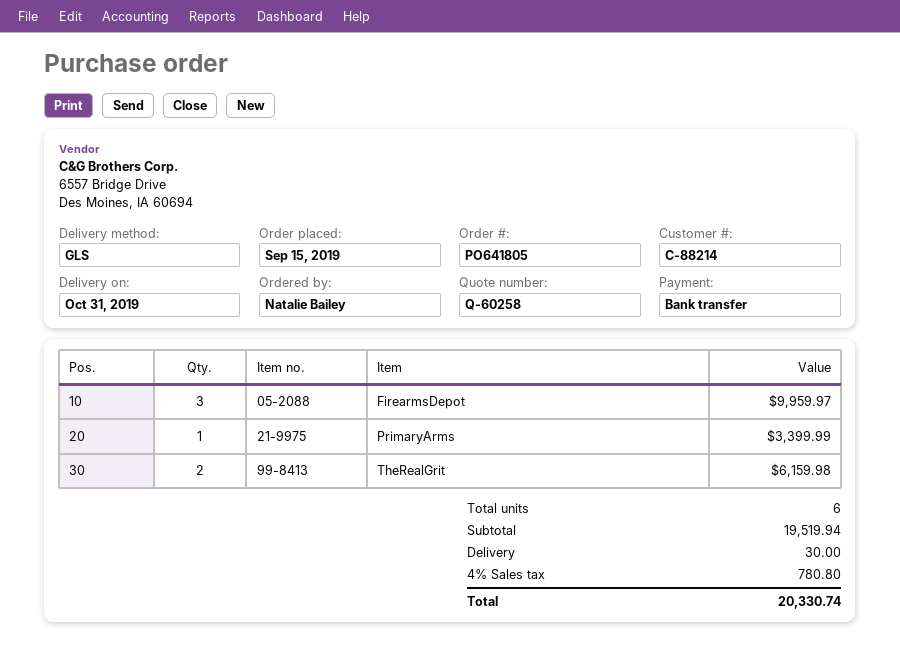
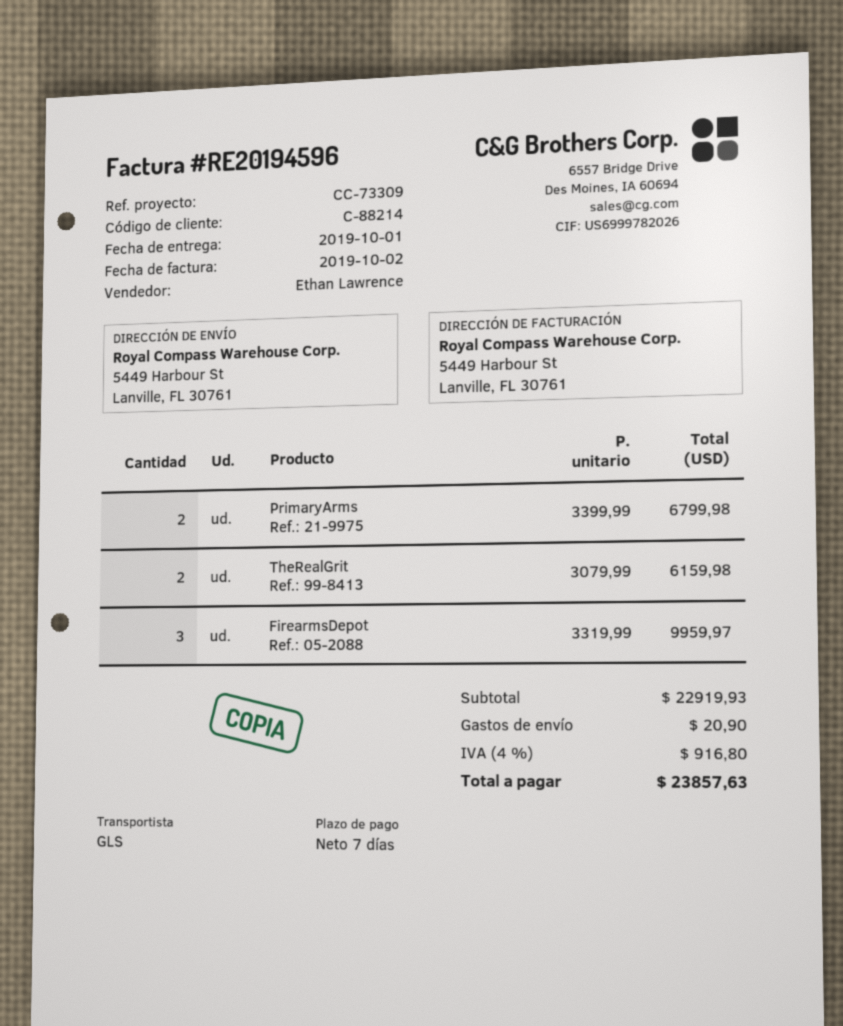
delivery date: 2019-10-31 -> 2019-10-01
PrimaryArms: 1 for 3399.99 -> 2 for 6799.98
subtotal: 19519.94 -> 22919.93
shipping: 30.00 -> 20.90
tax: 4% = 780.80 -> 4% = 916.80
total: 20330.74 -> 23857.63

